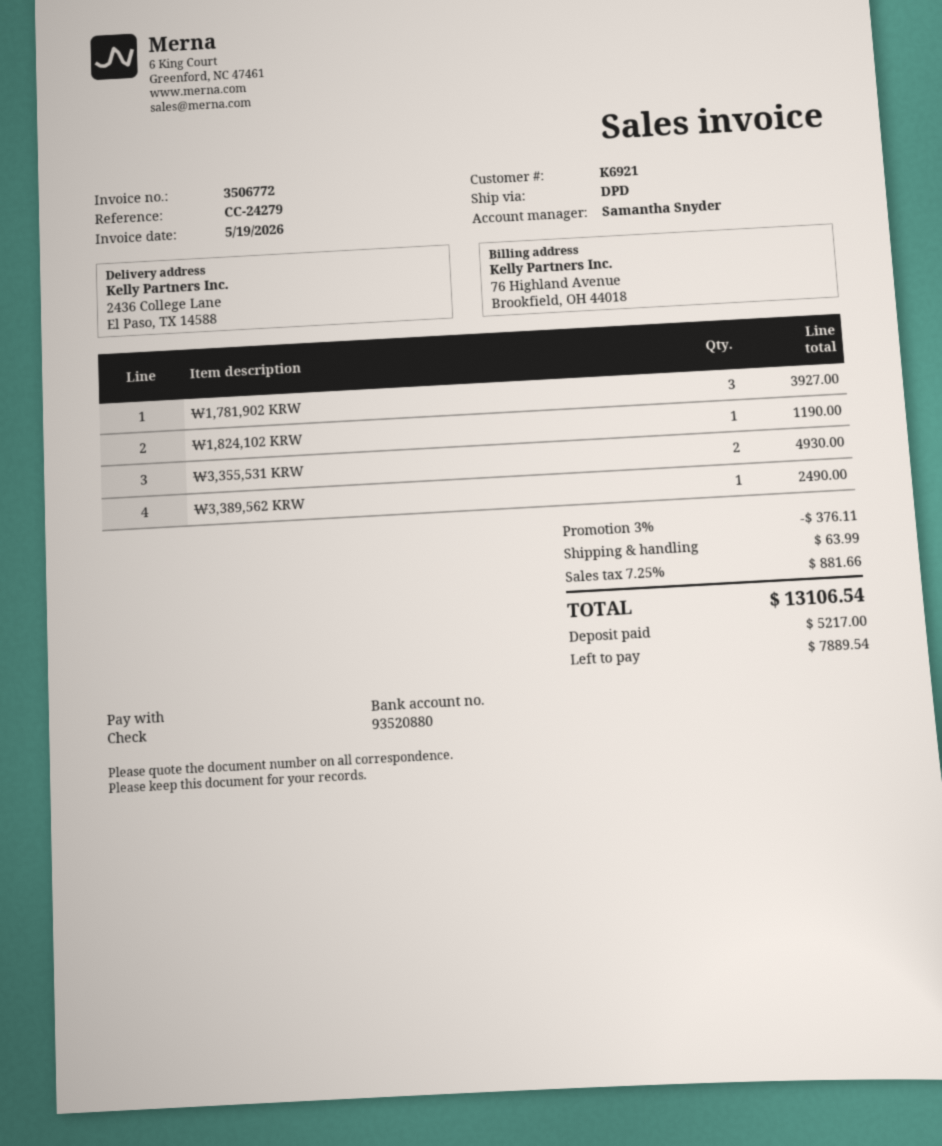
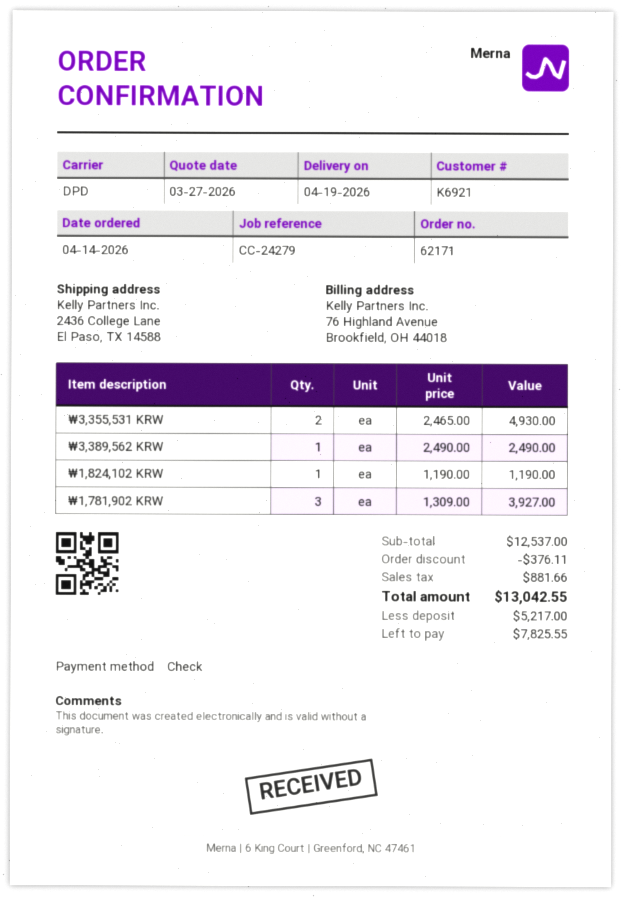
shipping: 63.99 -> none
total: 13106.54 -> 13042.55
balance: 7889.54 -> 7825.55

